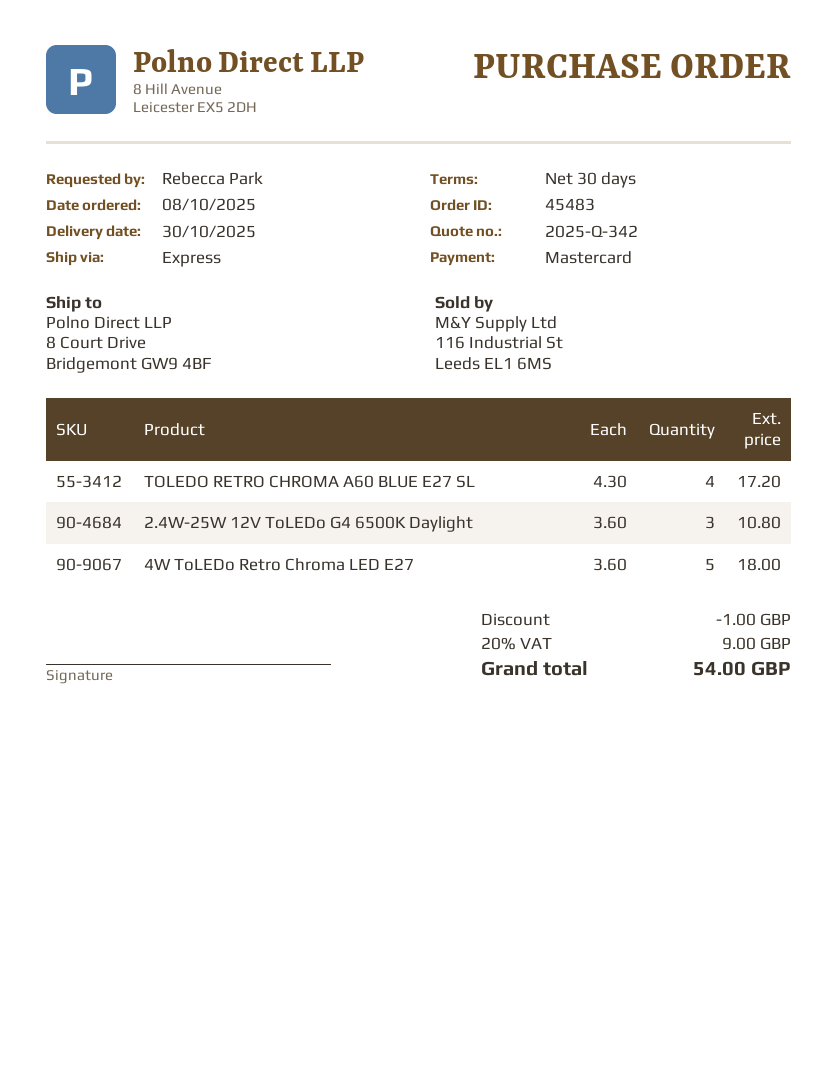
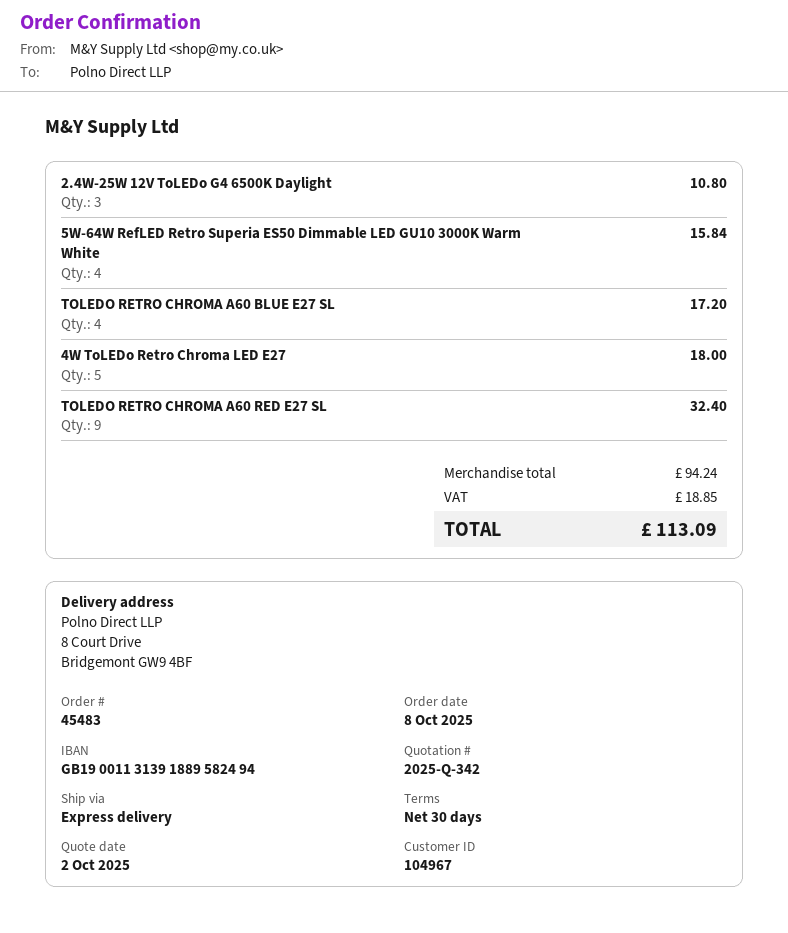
5W-64W RefLED Retro Superia ES50 Dimmable LED GU10 3000K Warm White: none -> 4 for 15.84
TOLEDO RETRO CHROMA A60 RED E27 SL: none -> 9 for 32.40
discount: 1.00 -> none
tax: 9.00 -> 18.85
total: 54.00 -> 113.09

